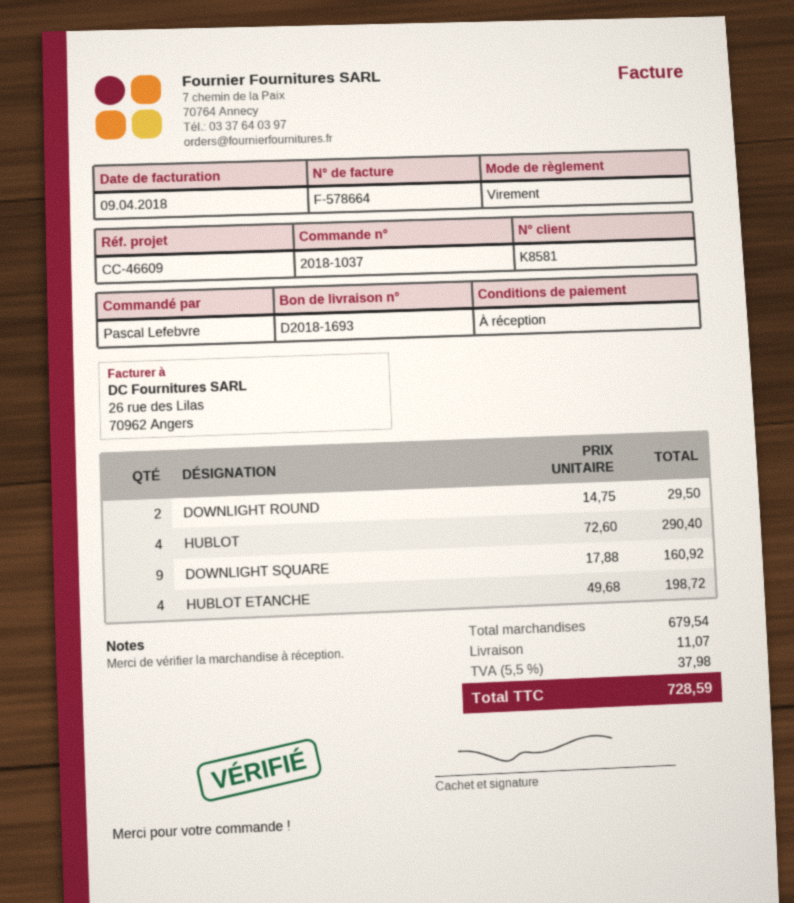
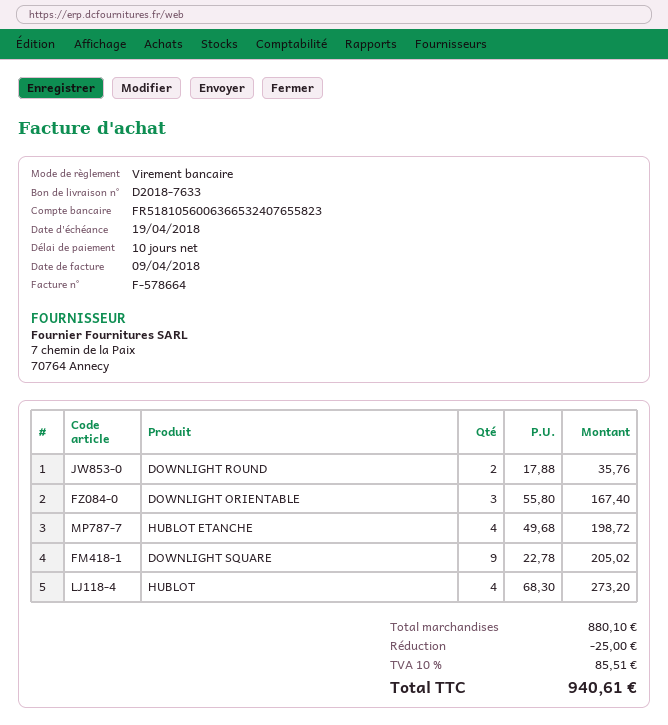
delivery note number: D2018-1693 -> D2018-7633
payment terms: on receipt -> 10 days
DOWNLIGHT ROUND: 2 x 14.75 = 29.50 -> 2 x 17.88 = 35.76
HUBLOT: 4 x 72.60 = 290.40 -> 4 x 68.30 = 273.20
DOWNLIGHT SQUARE: 9 x 17.88 = 160.92 -> 9 x 22.78 = 205.02
DOWNLIGHT ORIENTABLE: none -> 3 x 55.80 = 167.40
subtotal: 679.54 -> 880.10
discount: none -> 25.00
shipping: 11.07 -> none
tax: 5.5% = 37.98 -> 10% = 85.51
total: 728.59 -> 940.61

